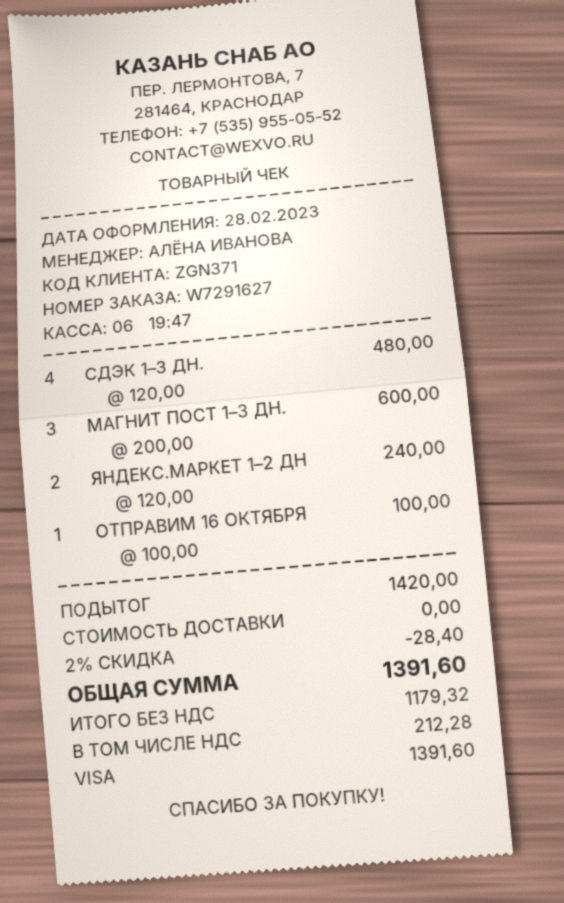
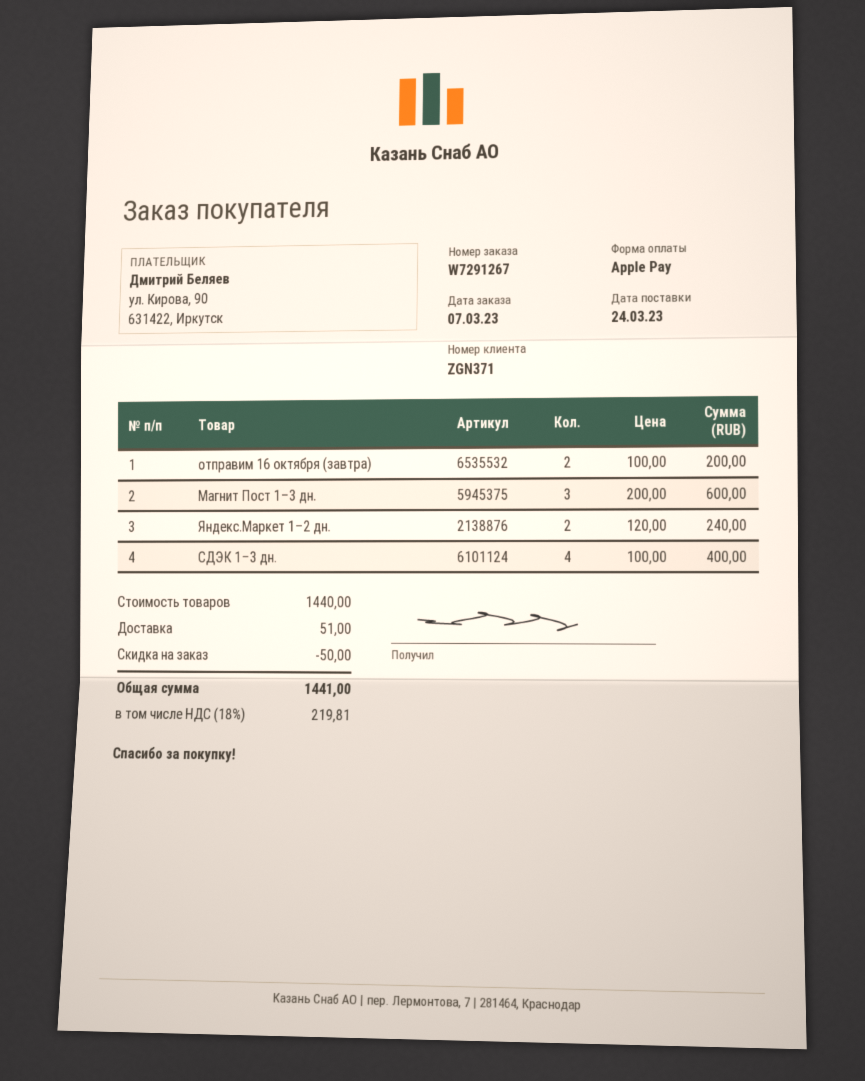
order number: W7291627 -> W7291267
order date: 2023-02-28 -> 2023-03-07
payment method: Visa -> Apple Pay
СДЭК 1–3 ДН.: 4 x 120.00 = 480.00 -> 4 x 100.00 = 400.00
ОТПРАВИМ 16 ОКТЯБРЯ: 1 x 100.00 = 100.00 -> 2 x 100.00 = 200.00
subtotal: 1420.00 -> 1440.00
discount: 28.40 -> 50.00
shipping: 0.00 -> 51.00
tax: 212.28 -> 219.81
total: 1391.60 -> 1441.00

